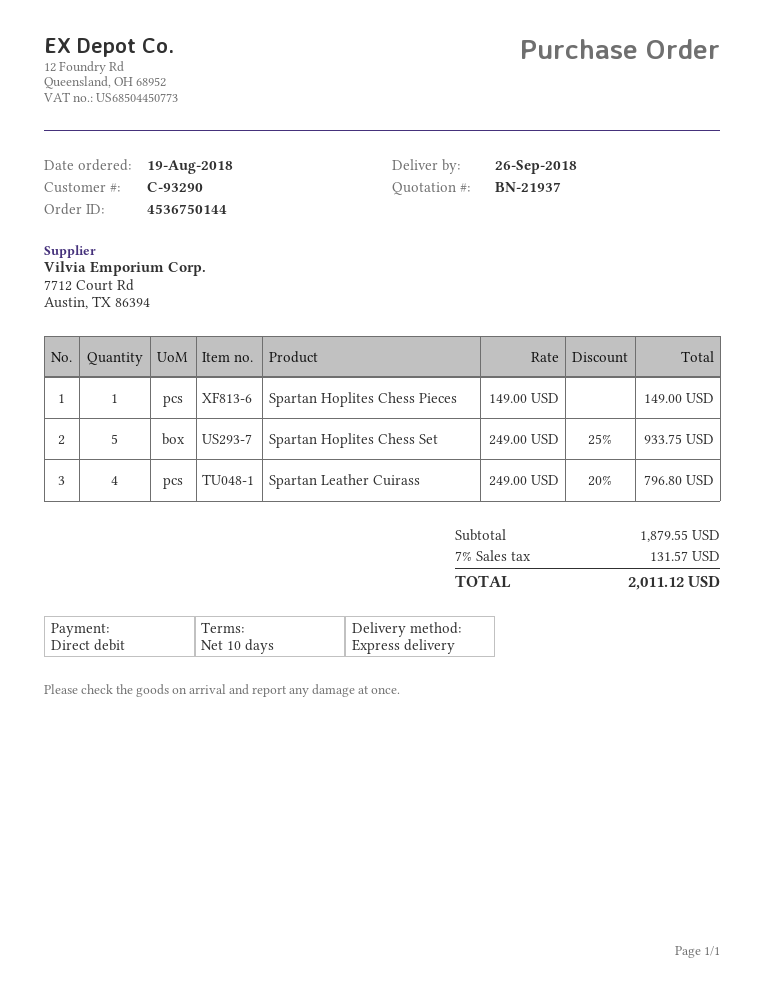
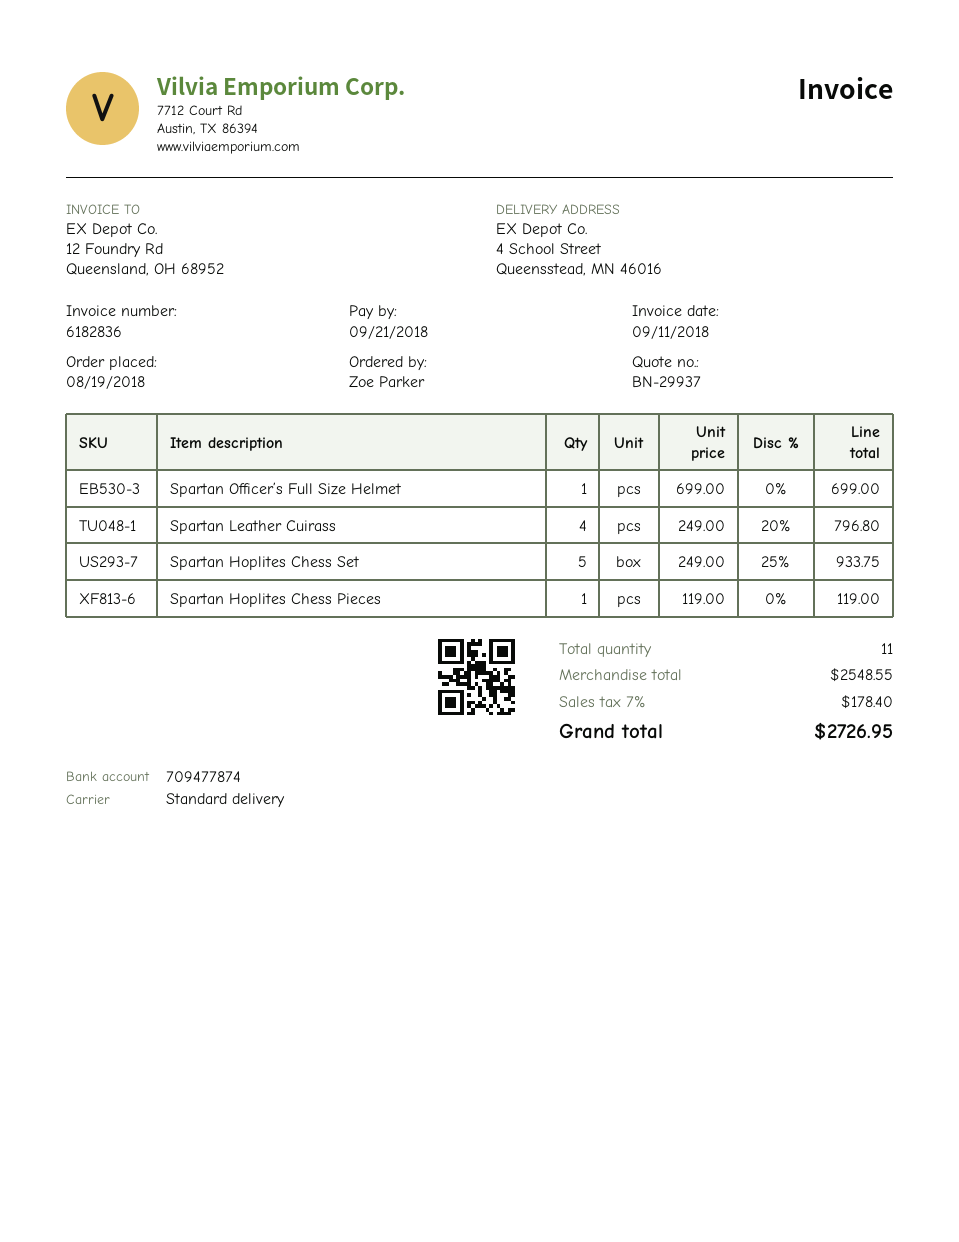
quote number: BN-21937 -> BN-29937
shipping method: express -> standard
Spartan Hoplites Chess Pieces: 1 x 149.00 = 149.00 -> 1 x 119.00 = 119.00
Spartan Officer’s Full Size Helmet: none -> 1 x 699.00 = 699.00
subtotal: 1879.55 -> 2548.55
tax: 7% = 131.57 -> 7% = 178.40
total: 2011.12 -> 2726.95

